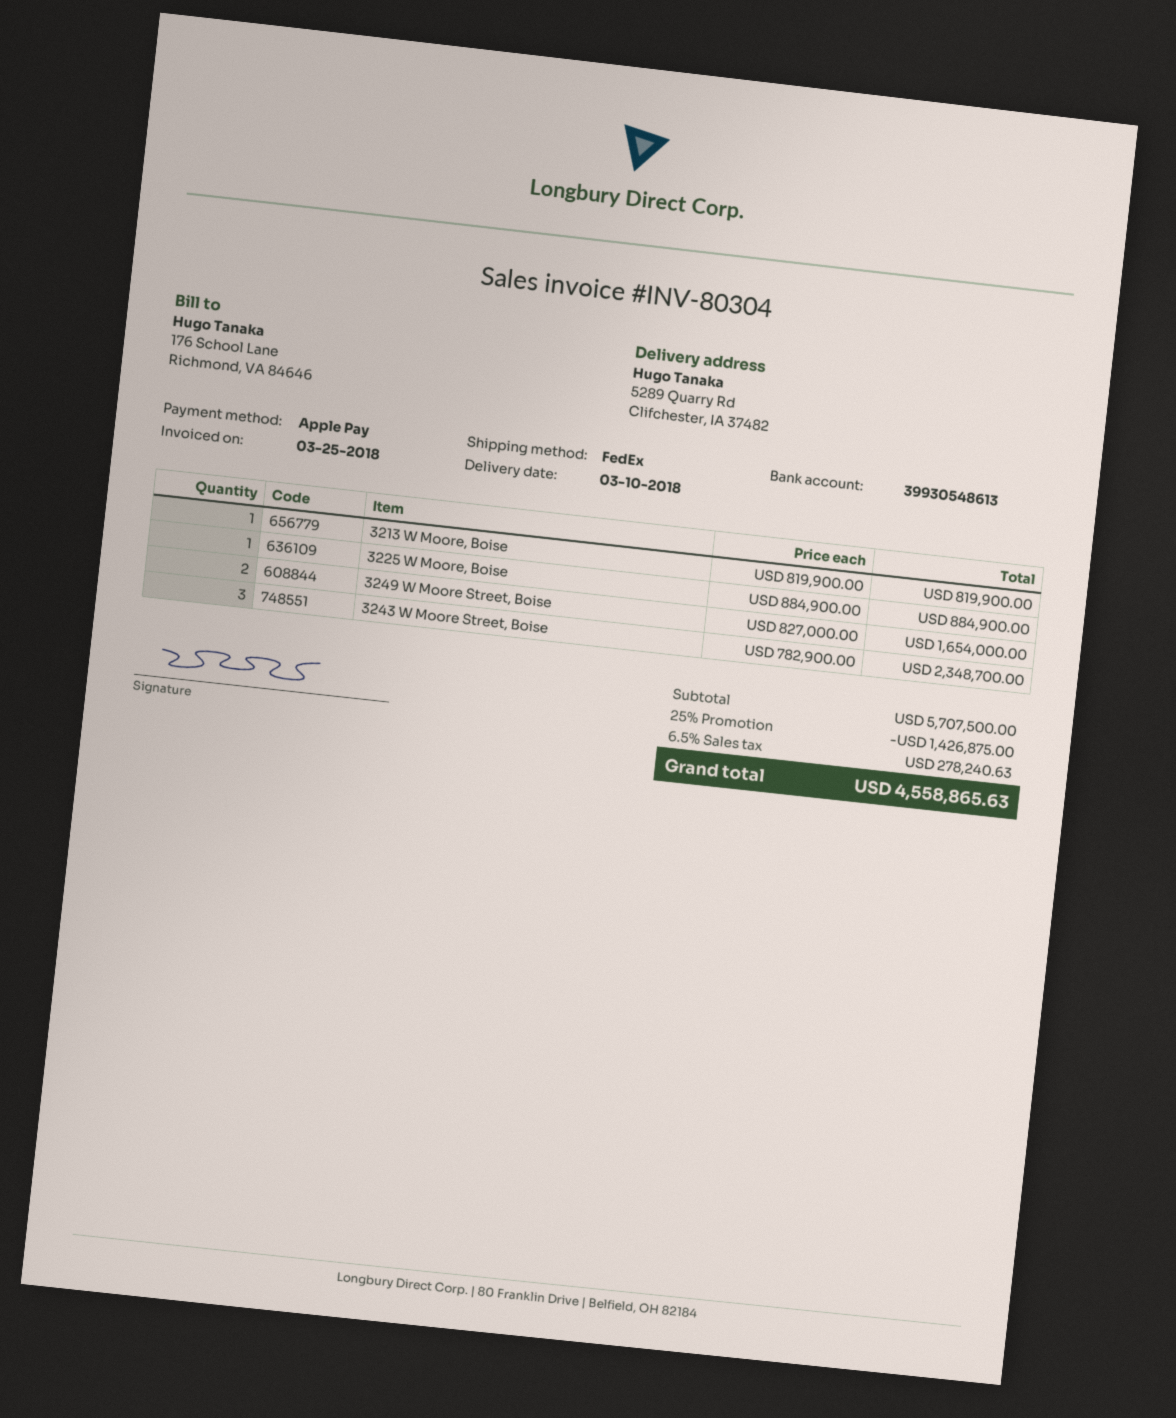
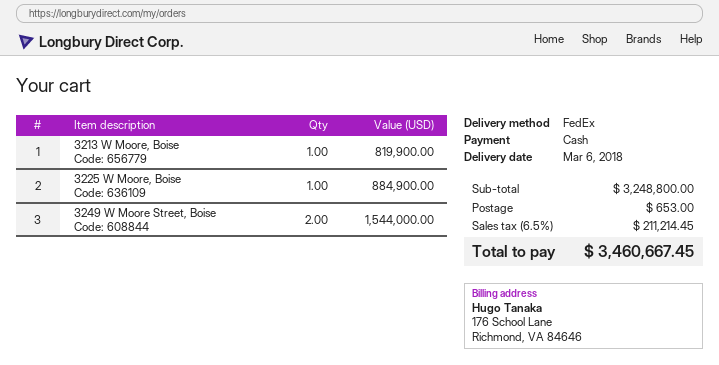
delivery date: 2018-03-10 -> 2018-03-06
payment method: Apple Pay -> cash
3249 W Moore Street, Boise: 2 for 1654000.00 -> 2 for 1544000.00
3243 W Moore Street, Boise: 3 for 2348700.00 -> none
subtotal: 5707500.00 -> 3248800.00
discount: 25% = 1426875.00 -> none
shipping: none -> 653.00
tax: 6.5% = 278240.63 -> 6.5% = 211214.45
total: 4558865.63 -> 3460667.45

